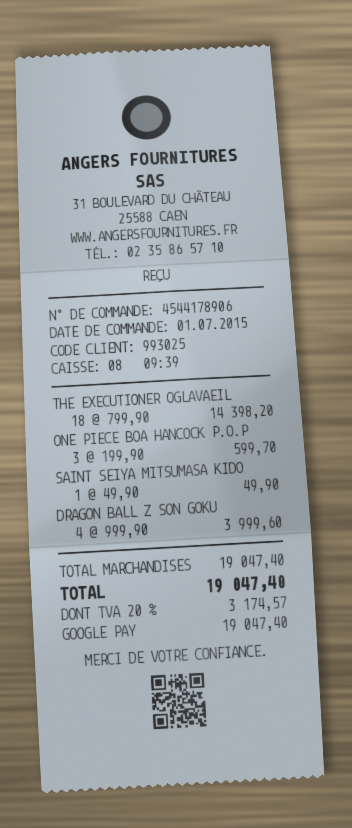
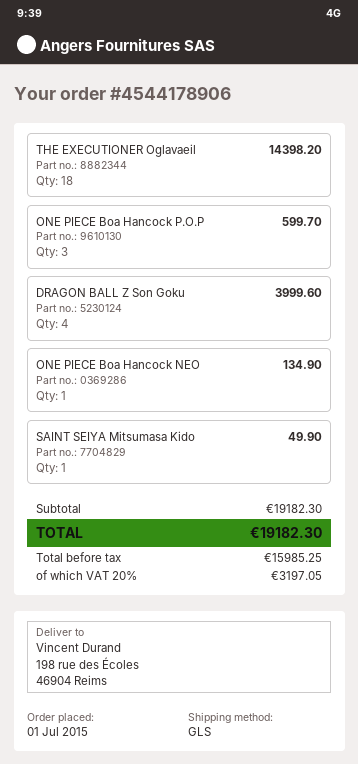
ONE PIECE Boa Hancock NEO: none -> 1 for 134.90
subtotal: 19047.40 -> 19182.30
tax: 20% = 3174.57 -> 20% = 3197.05
total: 19047.40 -> 19182.30

